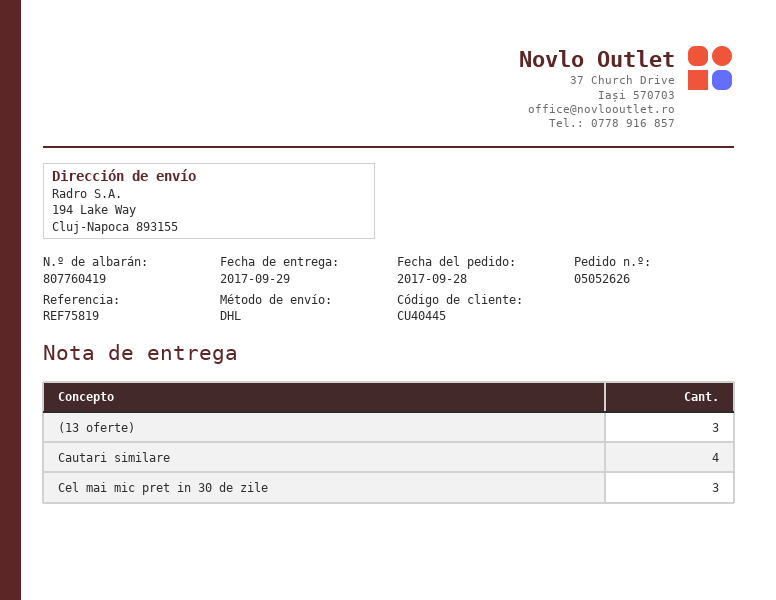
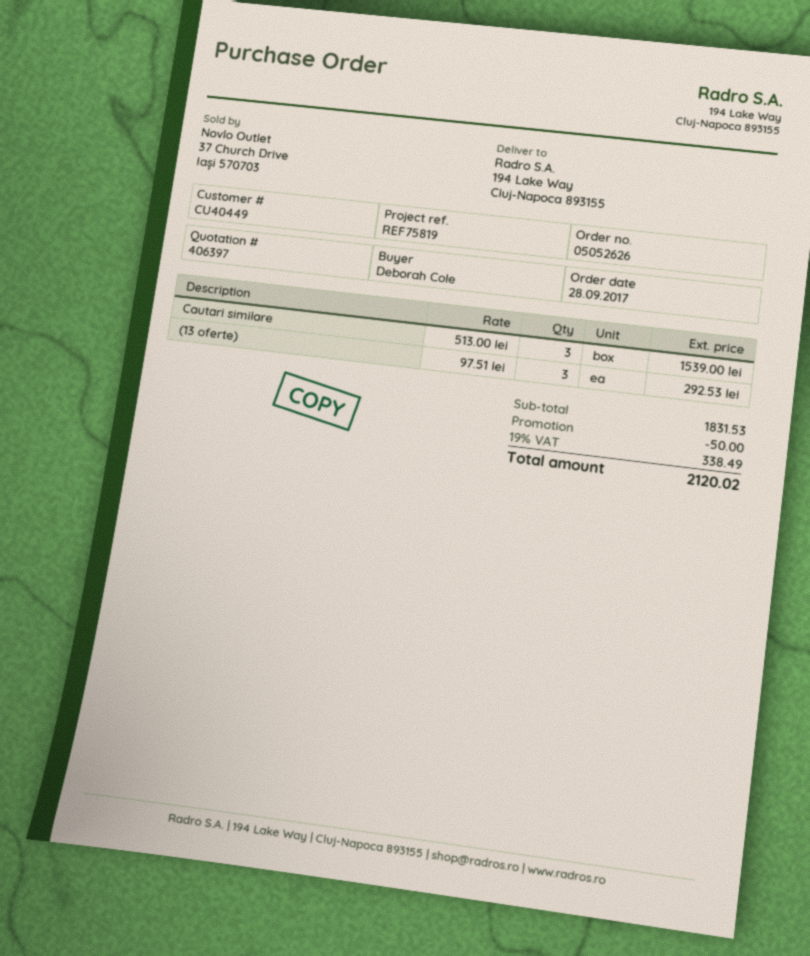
customer number: CU40445 -> CU40449
Cautari similare: 4 -> 3
Cel mai mic pret in 30 de zile: 3 -> none

